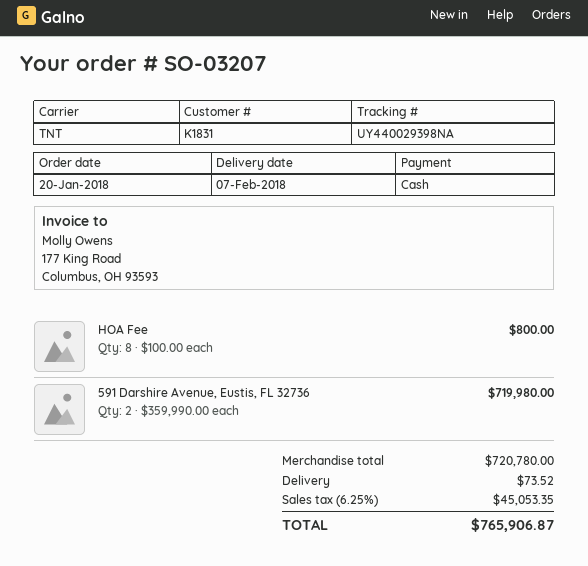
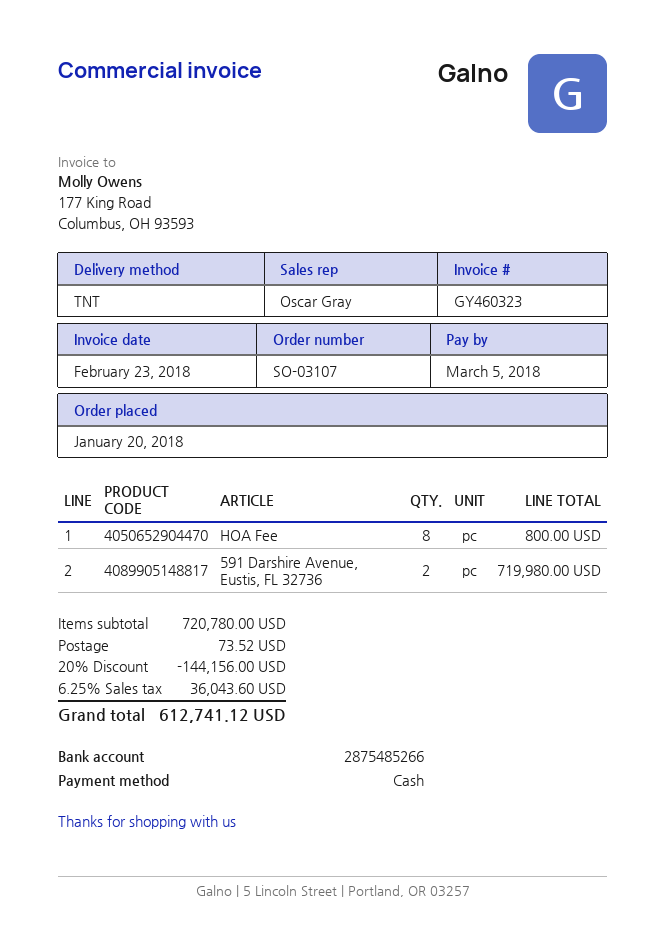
order number: SO-03207 -> SO-03107
discount: none -> 20% = 144156.00
tax: 6.25% = 45053.35 -> 6.25% = 36043.60
total: 765906.87 -> 612741.12

